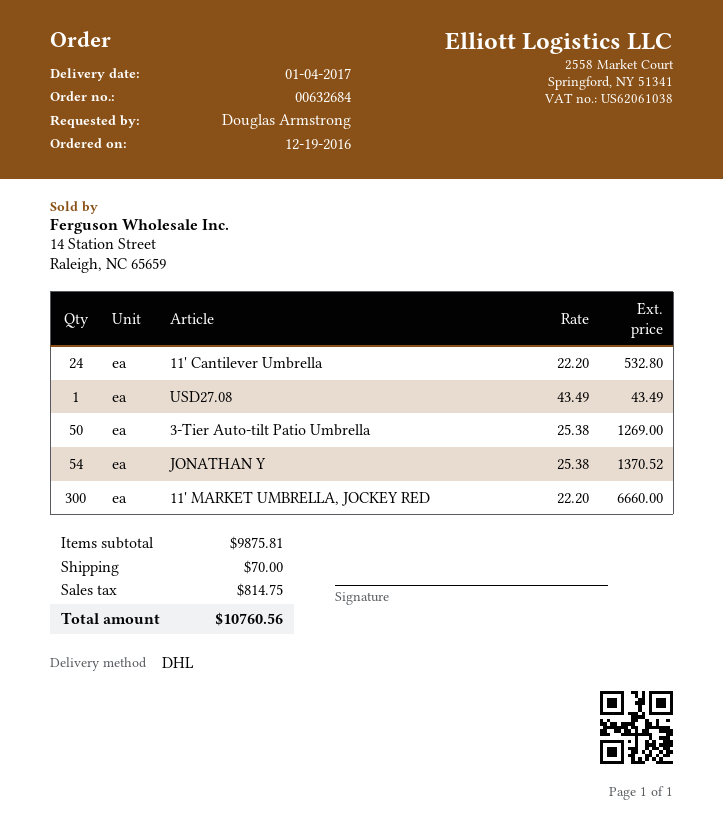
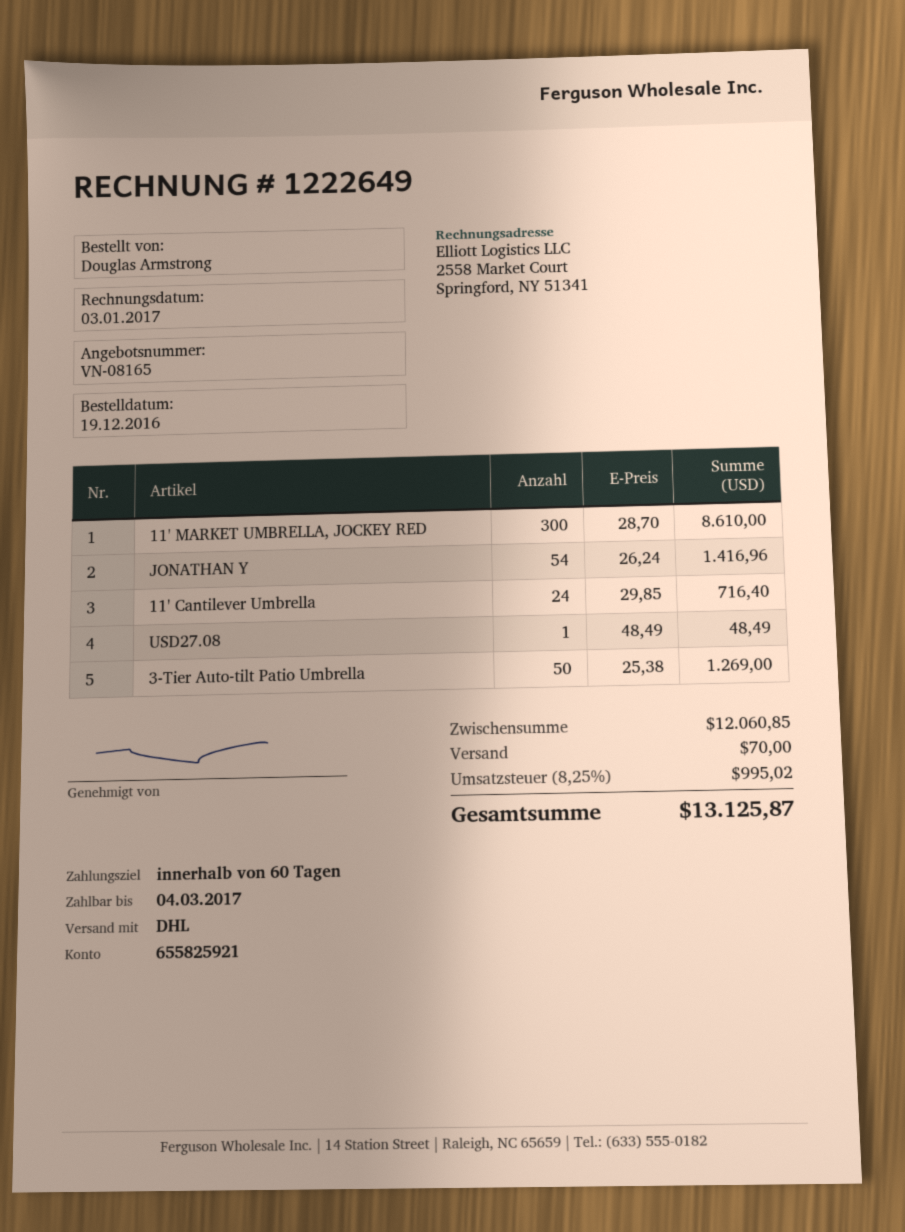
11' Cantilever Umbrella: 24 x 22.20 = 532.80 -> 24 x 29.85 = 716.40
USD27.08: 1 x 43.49 = 43.49 -> 1 x 48.49 = 48.49
JONATHAN Y: 54 x 25.38 = 1370.52 -> 54 x 26.24 = 1416.96
11' MARKET UMBRELLA, JOCKEY RED: 300 x 22.20 = 6660.00 -> 300 x 28.70 = 8610.00
subtotal: 9875.81 -> 12060.85
tax: 814.75 -> 995.02
total: 10760.56 -> 13125.87

